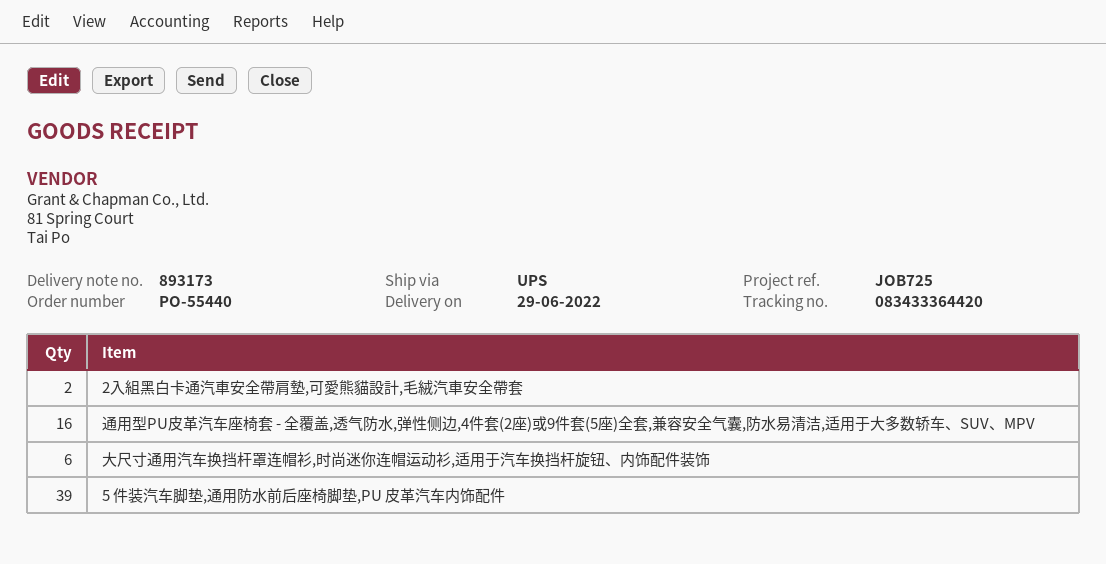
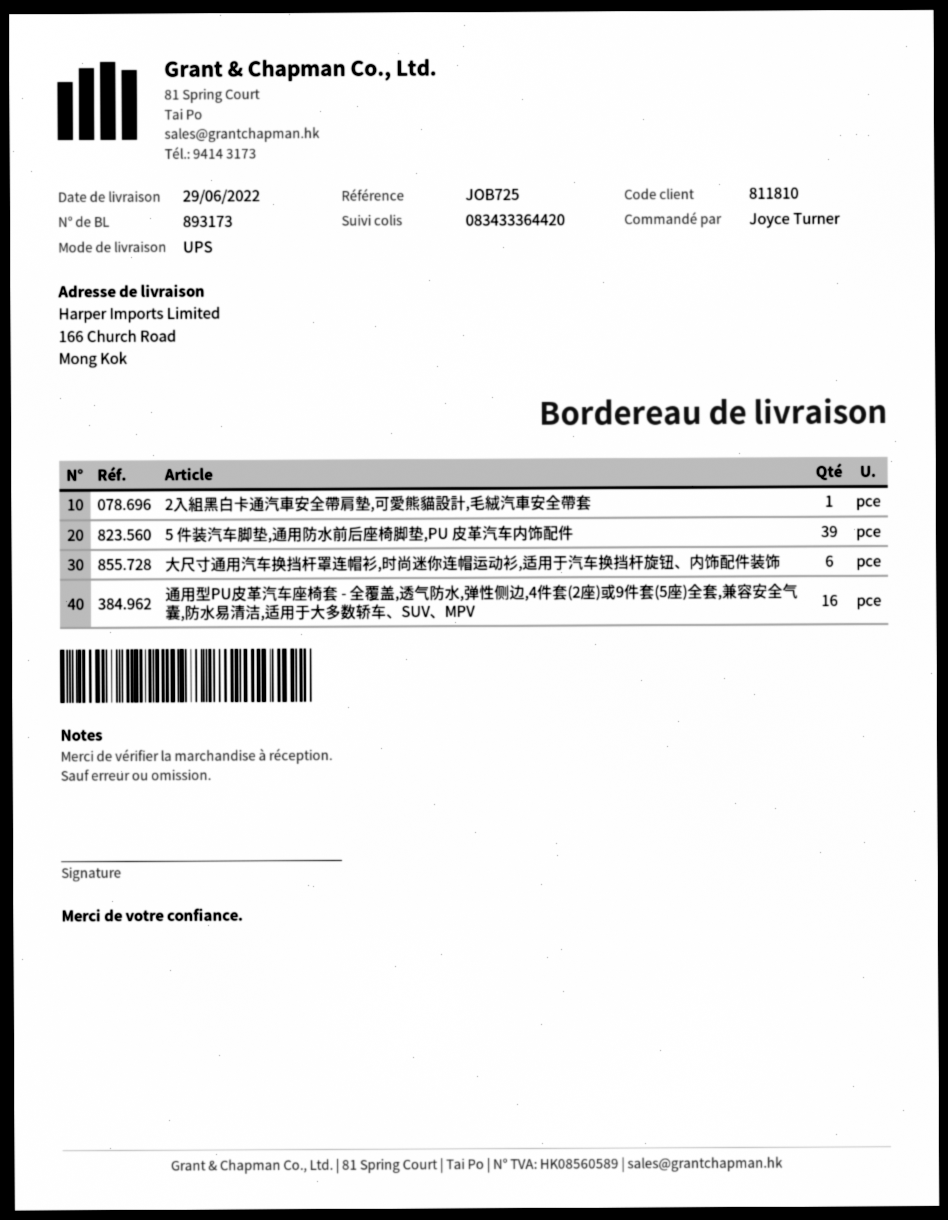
2入組黑白卡通汽車安全帶肩墊,可愛熊貓設計,毛絨汽車安全帶套: 2 -> 1

